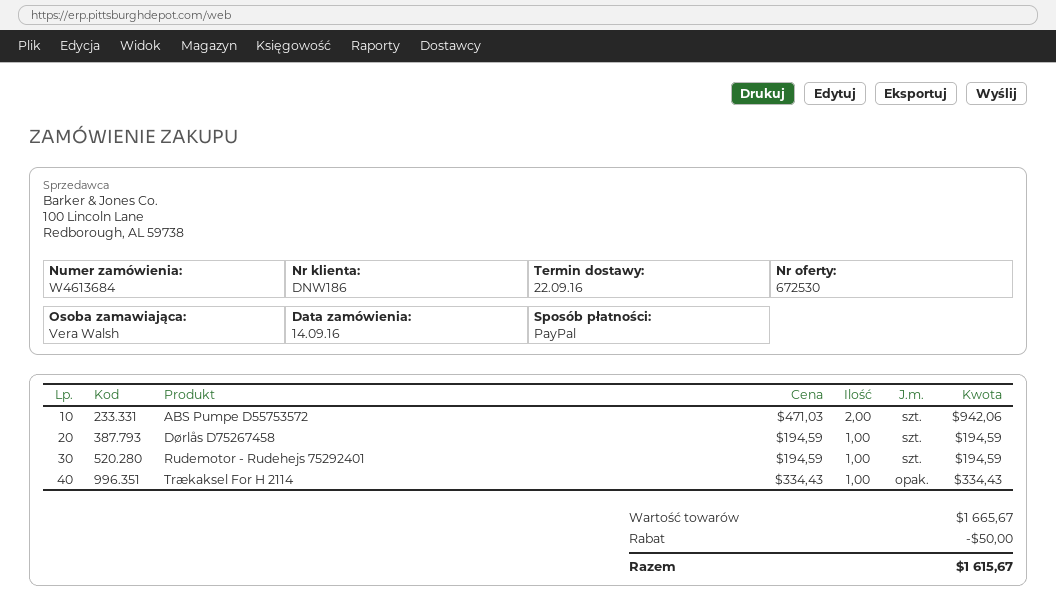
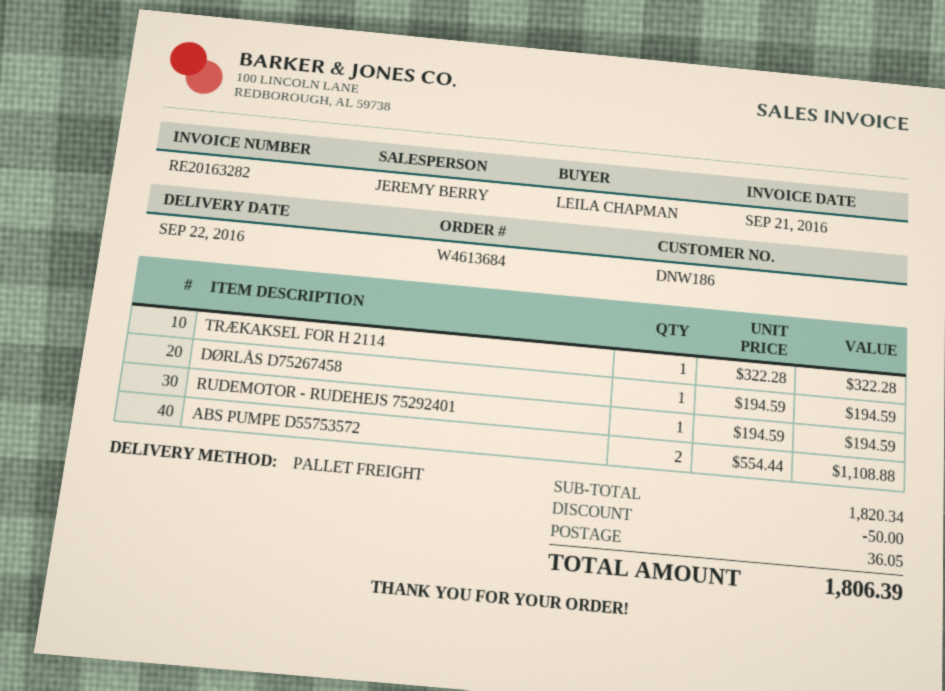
ordered by: Vera Walsh -> LEILA CHAPMAN
ABS Pumpe D55753572: 2 x 471.03 = 942.06 -> 2 x 554.44 = 1108.88
Trækaksel For H 2114: 1 x 334.43 = 334.43 -> 1 x 322.28 = 322.28
subtotal: 1665.67 -> 1820.34
shipping: none -> 36.05
total: 1615.67 -> 1806.39

